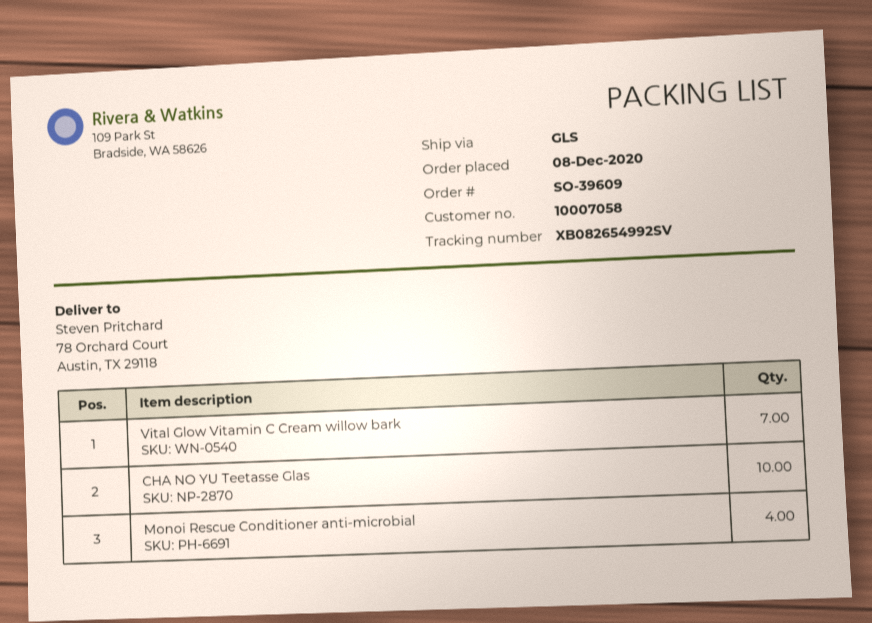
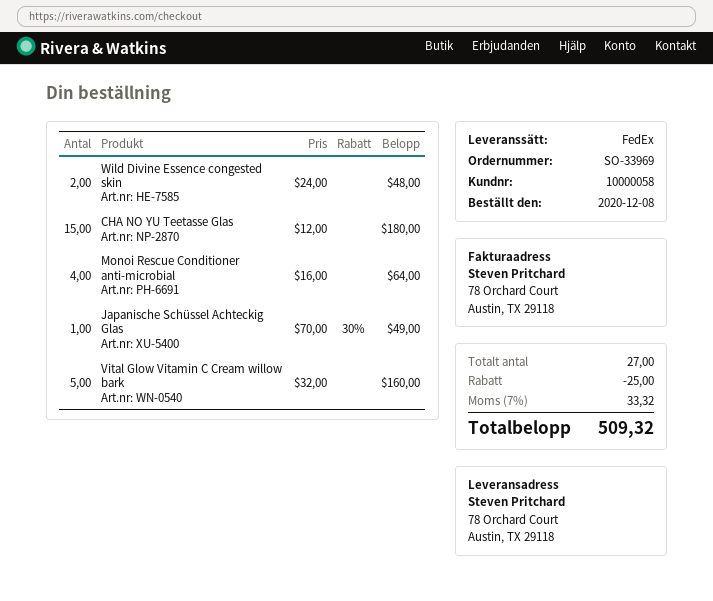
order number: SO-39609 -> SO-33969
customer number: 10007058 -> 10000058
shipping method: GLS -> FedEx
Vital Glow Vitamin C Cream willow bark: 7 -> 5
CHA NO YU Teetasse Glas: 10 -> 15
Wild Divine Essence congested skin: none -> 2
Japanische Schüssel Achteckig Glas: none -> 1

